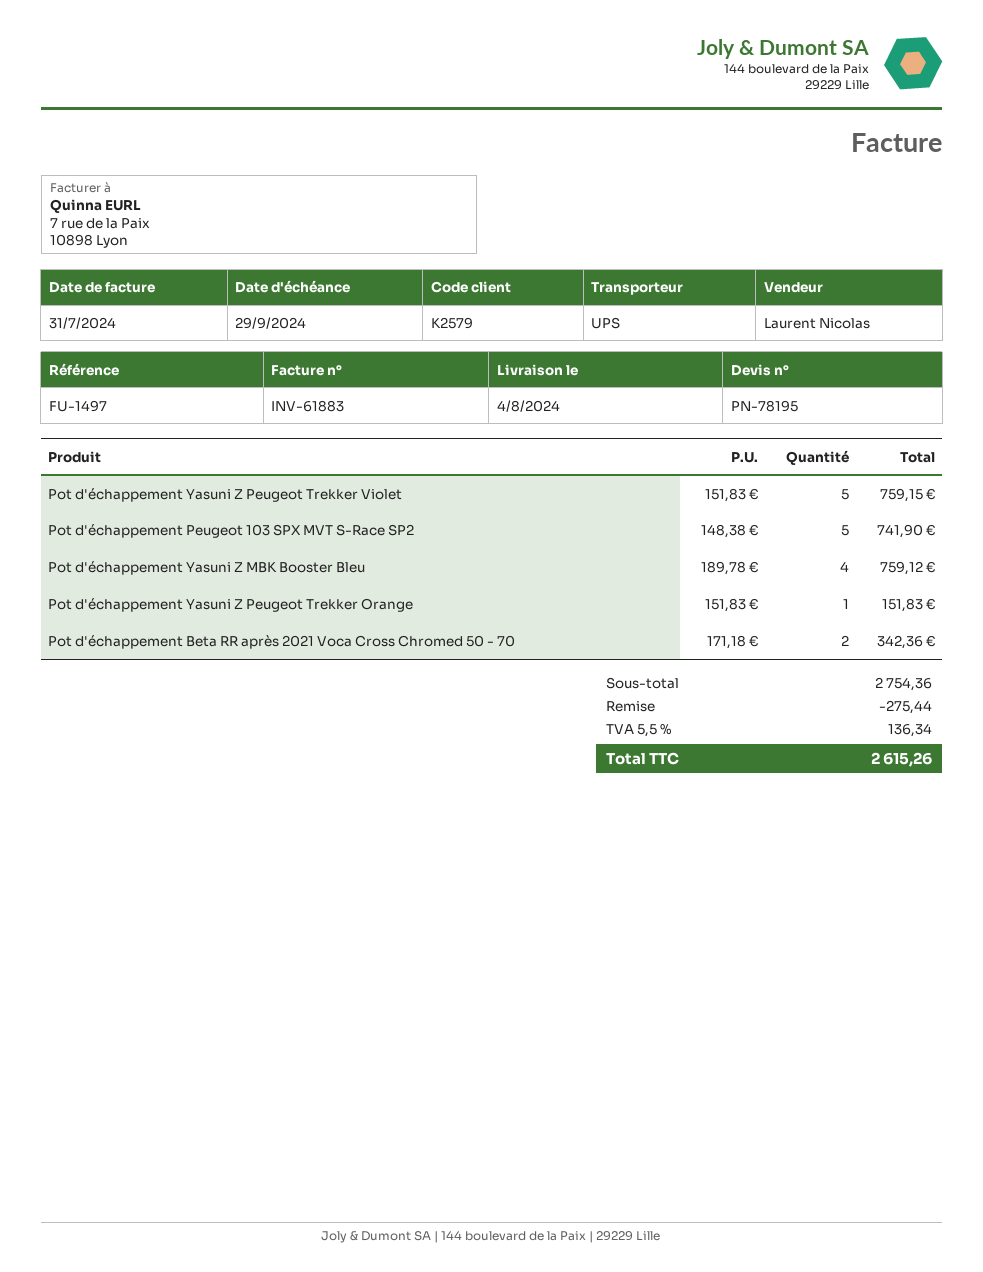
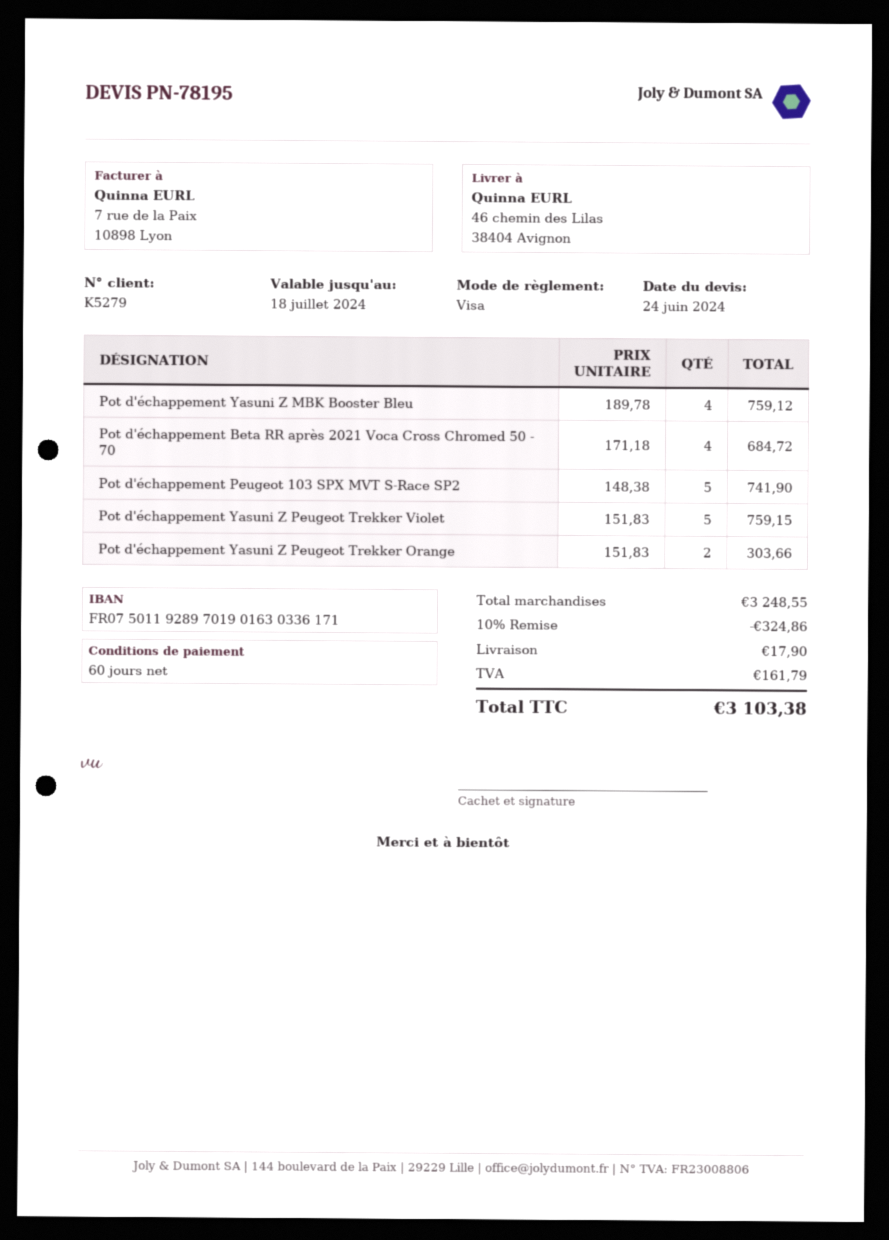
customer number: K2579 -> K5279
Pot d'échappement Yasuni Z Peugeot Trekker Orange: 1 x 151.83 = 151.83 -> 2 x 151.83 = 303.66
Pot d'échappement Beta RR après 2021 Voca Cross Chromed 50 - 70: 2 x 171.18 = 342.36 -> 4 x 171.18 = 684.72
subtotal: 2754.36 -> 3248.55
discount: 275.44 -> 324.86
shipping: none -> 17.90
tax: 136.34 -> 161.79
total: 2615.26 -> 3103.38

